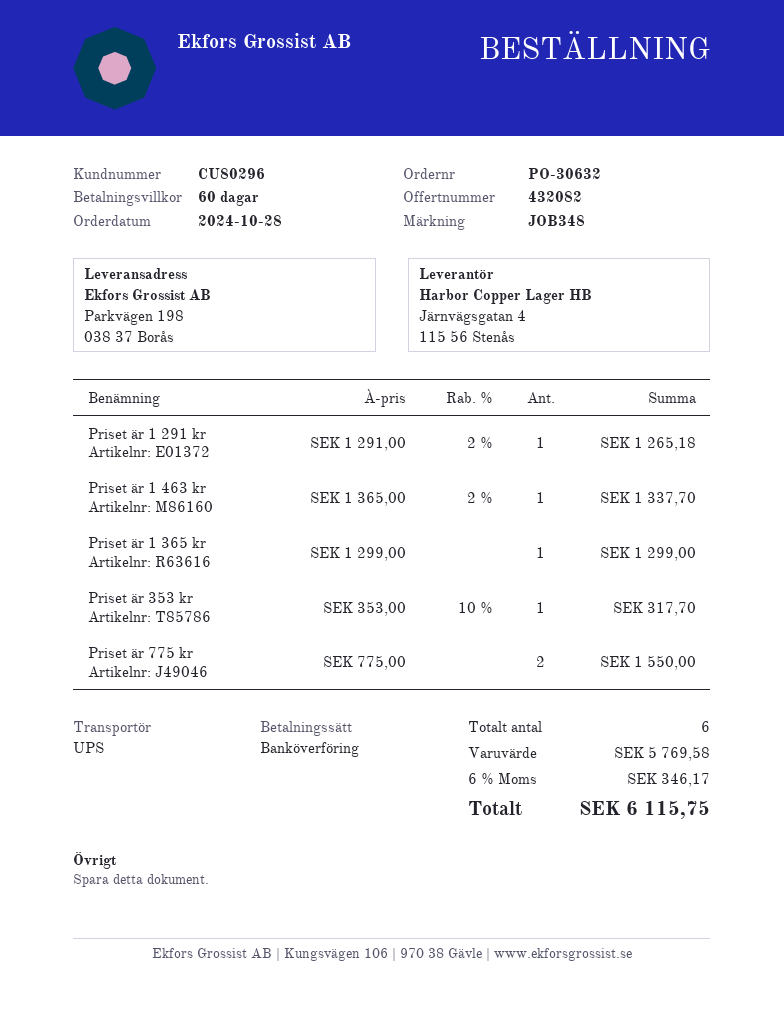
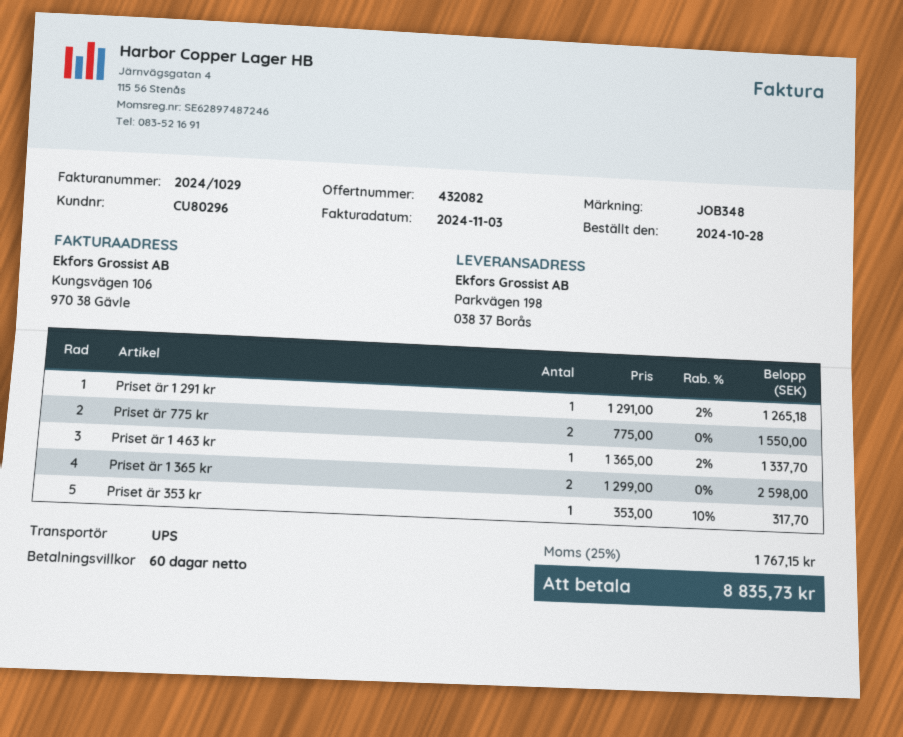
Priset är 1 365 kr: 1 x 1299.00 = 1299.00 -> 2 x 1299.00 = 2598.00
tax: 6% = 346.17 -> 25% = 1767.15
total: 6115.75 -> 8835.73

